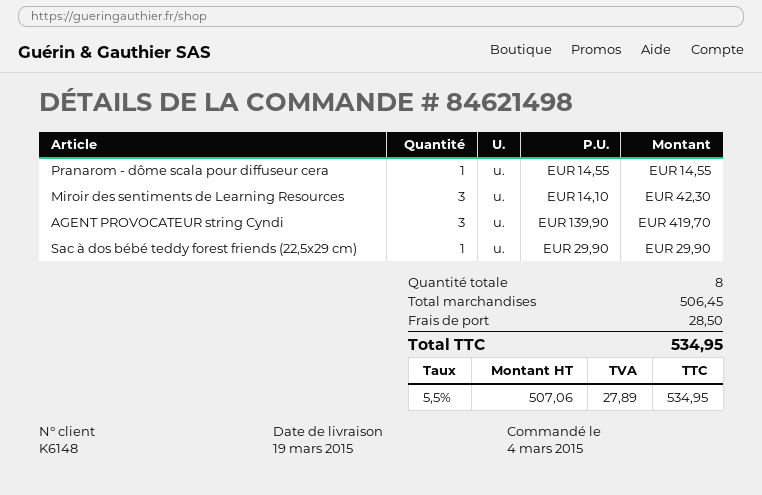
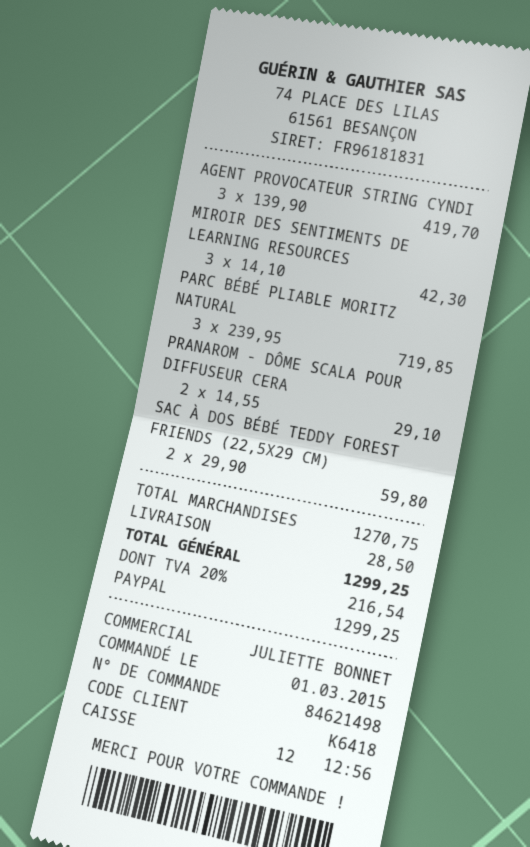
order date: 2015-03-04 -> 2015-03-01
customer number: K6148 -> K6418
Pranarom - dôme scala pour diffuseur cera: 1 x 14.55 = 14.55 -> 2 x 14.55 = 29.10
Sac à dos bébé teddy forest friends (22,5x29 cm): 1 x 29.90 = 29.90 -> 2 x 29.90 = 59.80
PARC BÉBÉ PLIABLE MORITZ NATURAL: none -> 3 x 239.95 = 719.85
subtotal: 506.45 -> 1270.75
tax: 5.5% = 27.89 -> 20% = 216.54
total: 534.95 -> 1299.25

